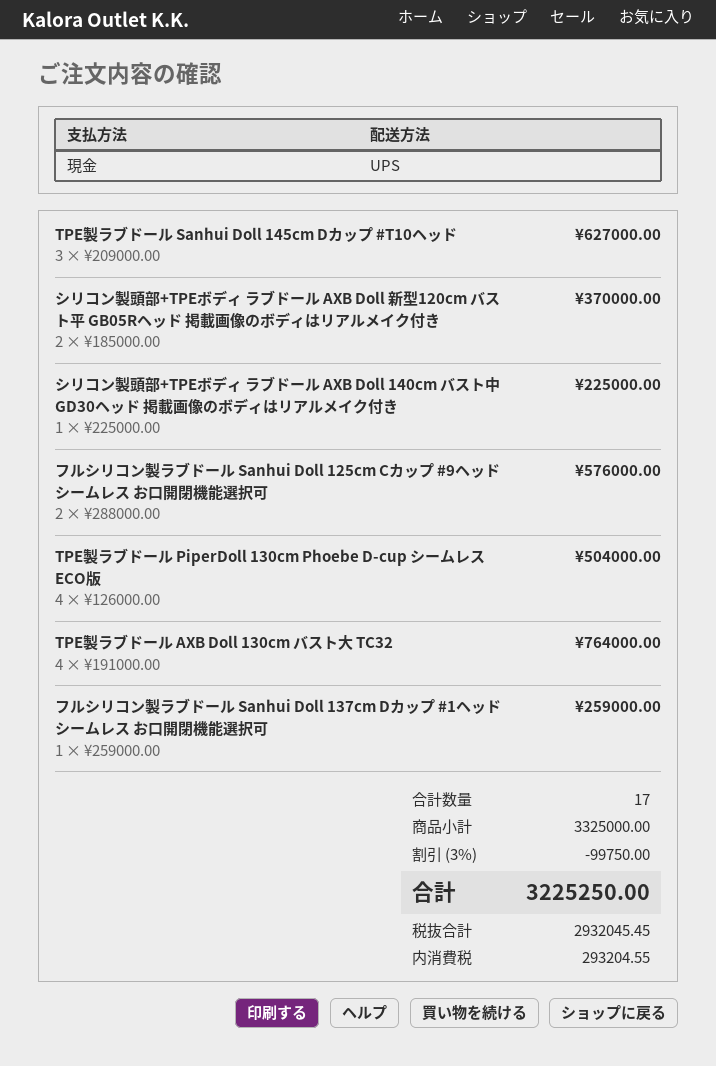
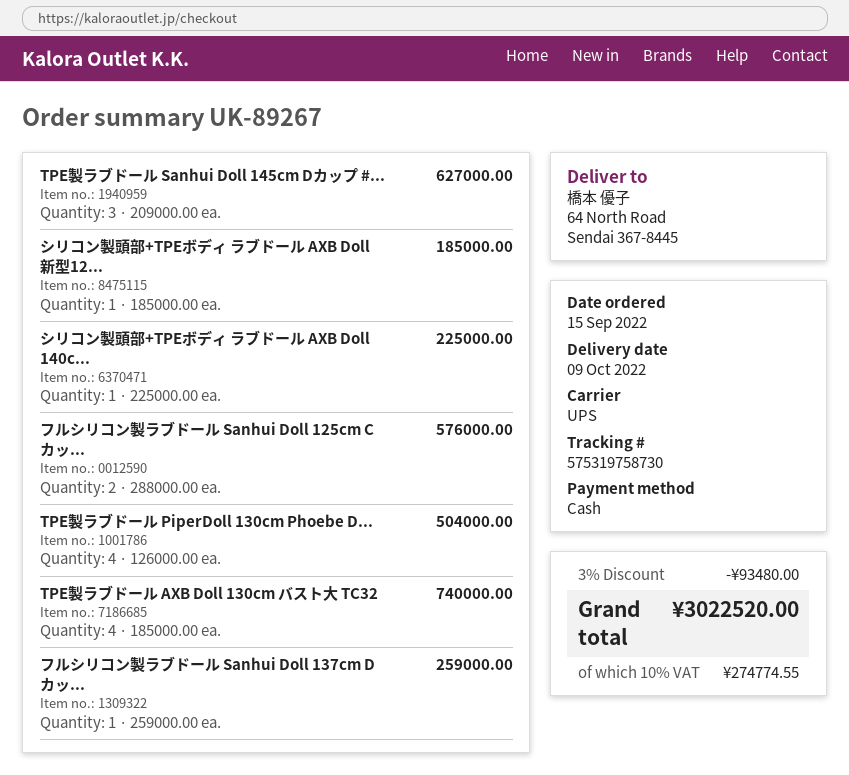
シリコン製頭部+TPEボディ ラブドール AXB Doll 新型120cm バスト平 GB05Rヘッド 掲載画像のボディはリアルメイク付き: 2 x 185000.00 = 370000.00 -> 1 x 185000.00 = 185000.00
TPE製ラブドール AXB Doll 130cm バスト大 TC32: 4 x 191000.00 = 764000.00 -> 4 x 185000.00 = 740000.00
discount: 3% = 99750.00 -> 3% = 93480.00
tax: 293204.55 -> 274774.55
total: 3225250.00 -> 3022520.00

